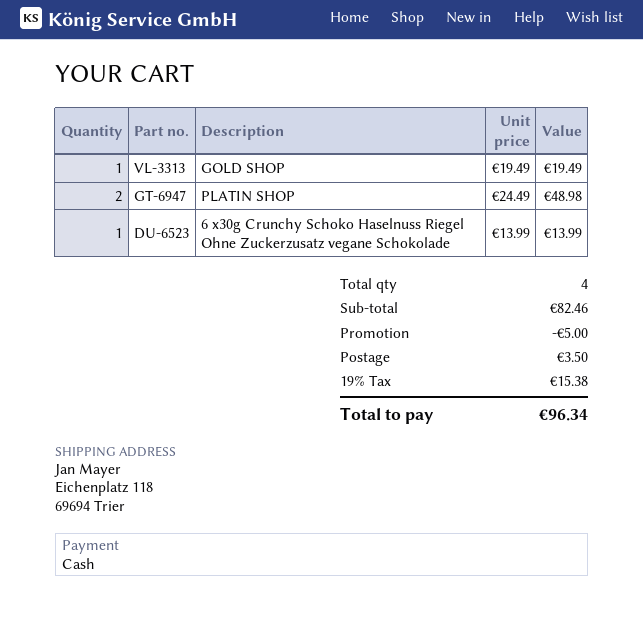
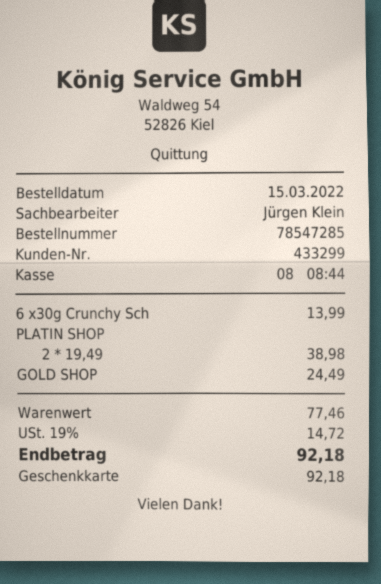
payment method: cash -> gift card
GOLD SHOP: 1 x 19.49 = 19.49 -> 1 x 24.49 = 24.49
PLATIN SHOP: 2 x 24.49 = 48.98 -> 2 x 19.49 = 38.98
subtotal: 82.46 -> 77.46
discount: 5.00 -> none
shipping: 3.50 -> none
tax: 19% = 15.38 -> 19% = 14.72
total: 96.34 -> 92.18

